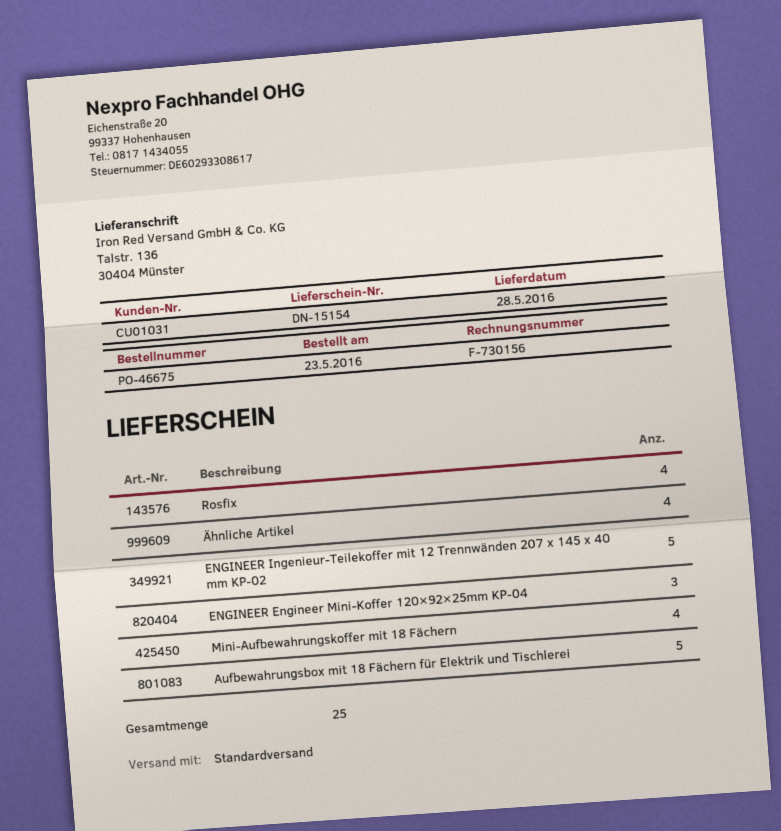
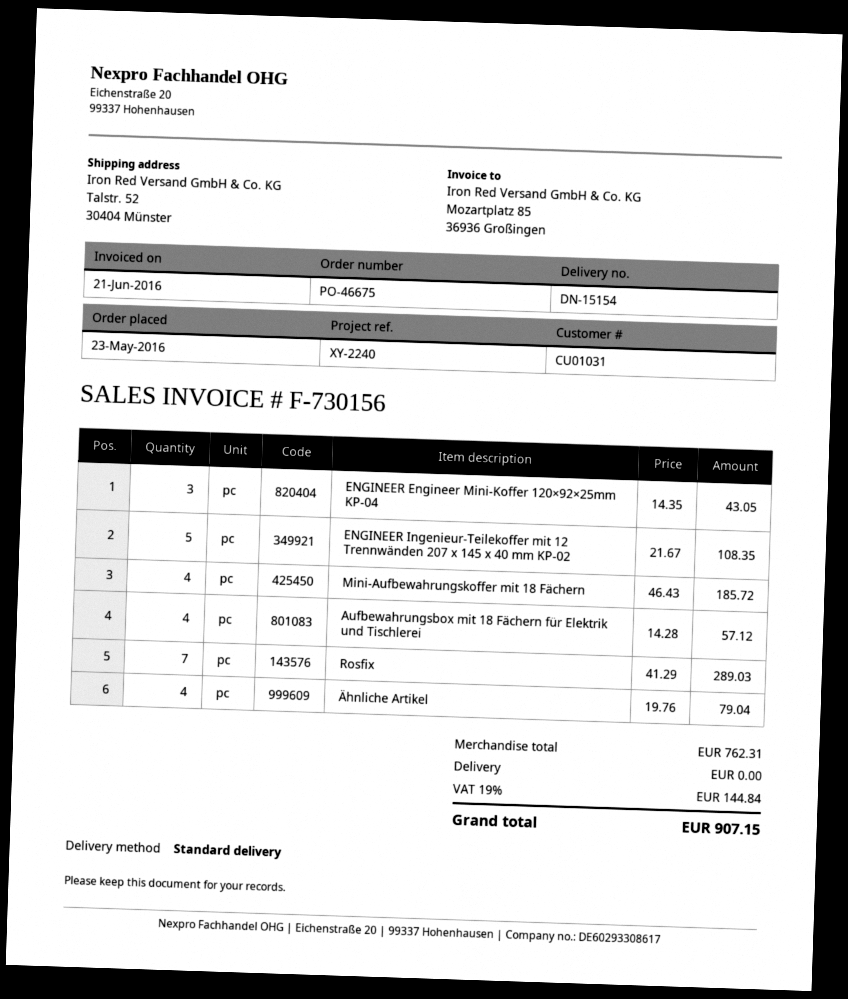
ship to: Talstr. 136, 30404 Münster -> Talstr. 52, 30404 Münster
Rosfix: 4 -> 7
Aufbewahrungsbox mit 18 Fächern für Elektrik und Tischlerei: 5 -> 4

